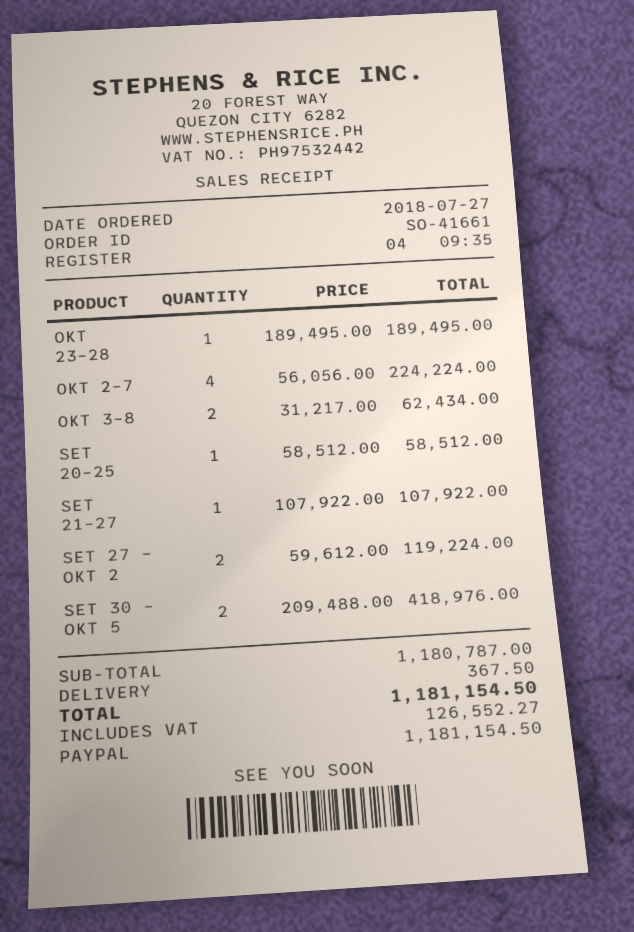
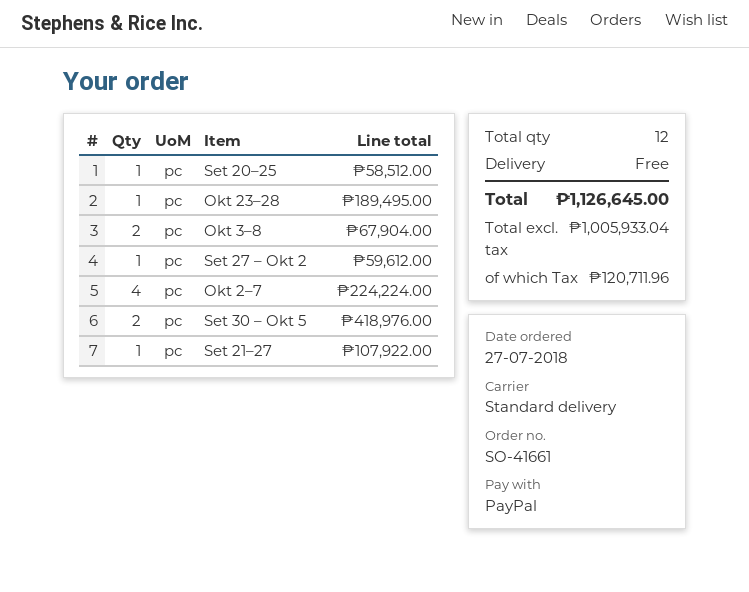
OKT 3–8: 2 for 62434.00 -> 2 for 67904.00
SET 27 – OKT 2: 2 for 119224.00 -> 1 for 59612.00
shipping: 367.50 -> 0.00
tax: 126552.27 -> 120711.96
total: 1181154.50 -> 1126645.00

